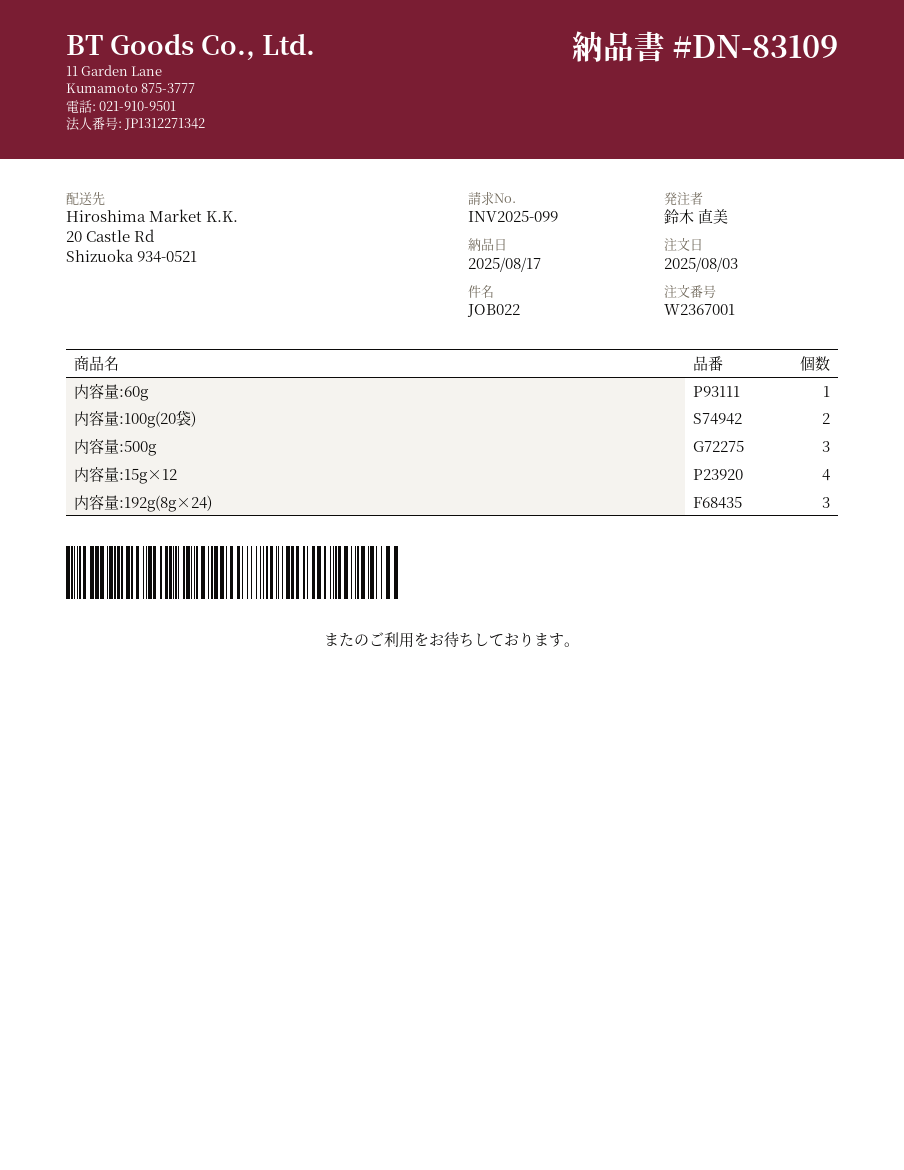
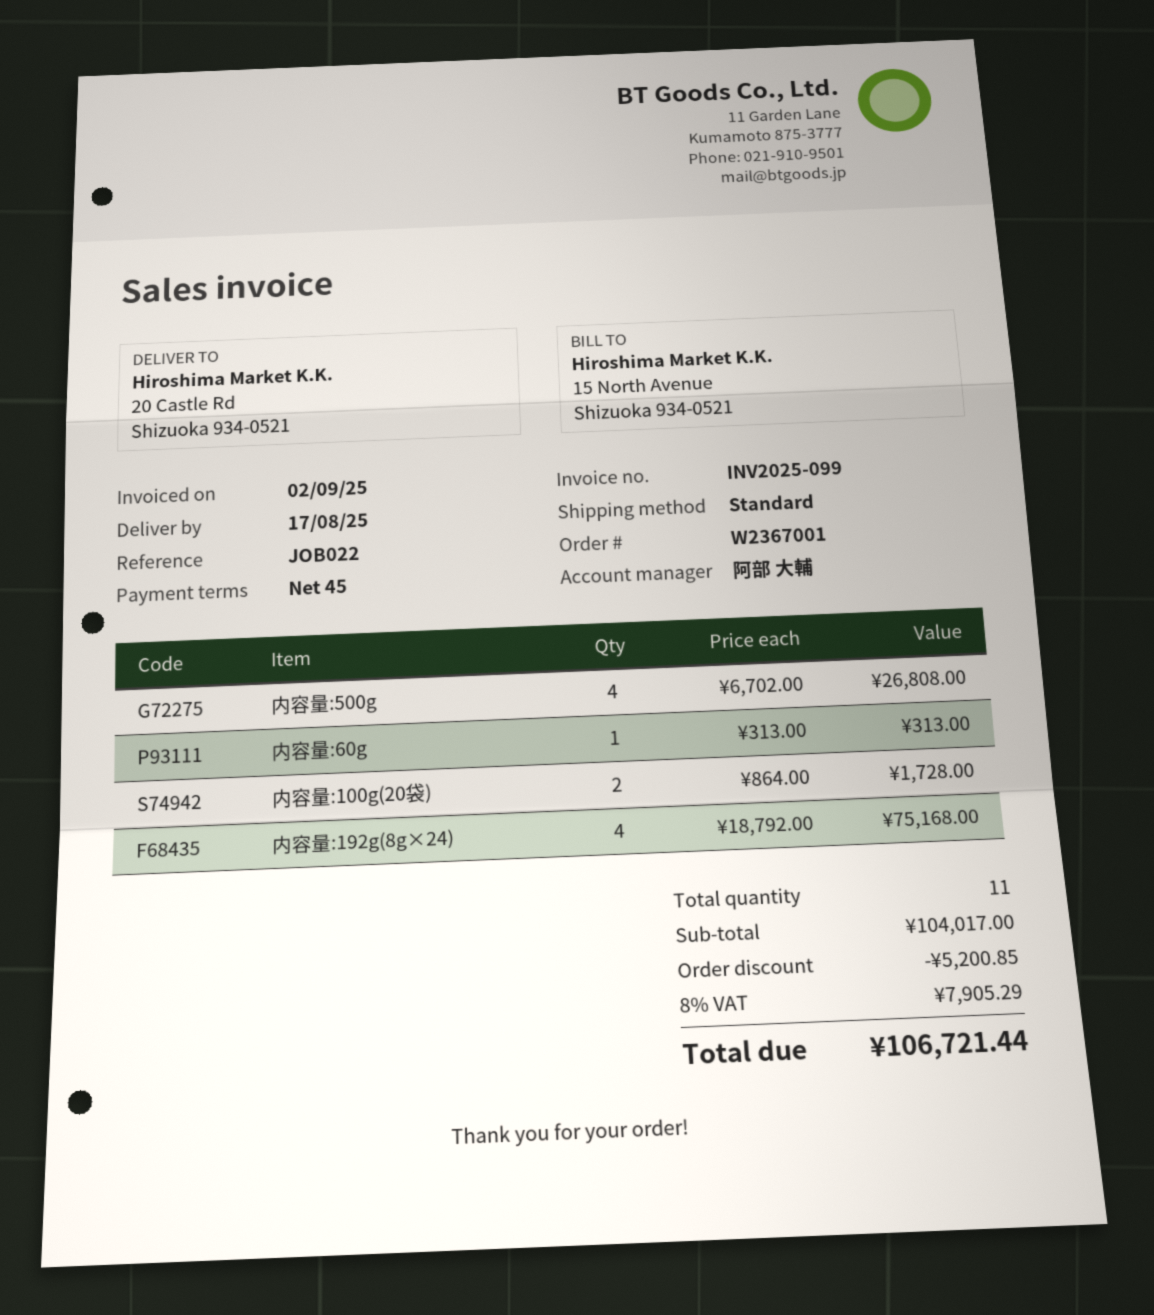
内容量:500g: 3 -> 4
内容量:15g×12: 4 -> none
内容量:192g(8g×24): 3 -> 4

